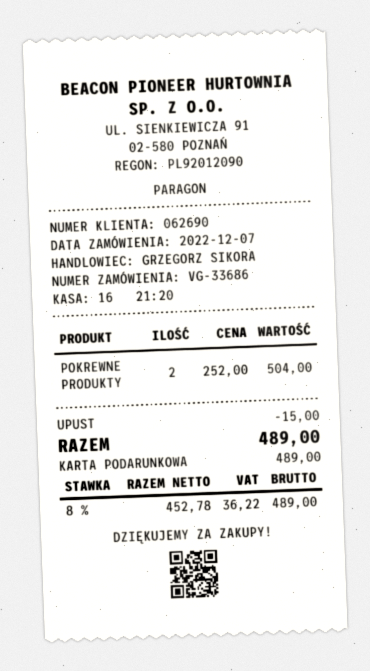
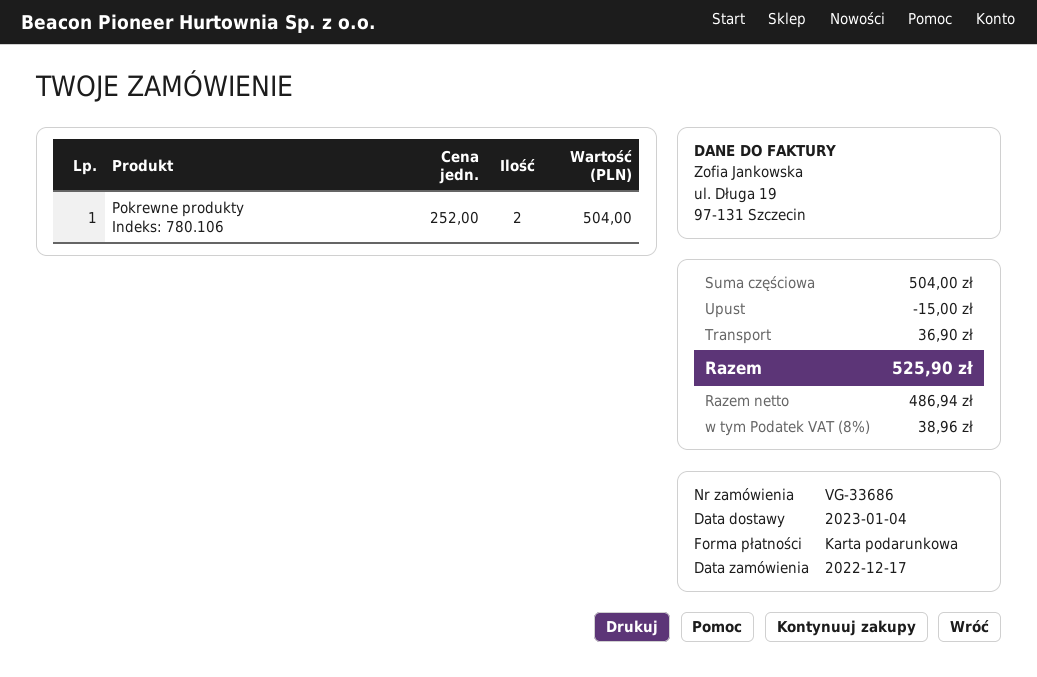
order date: 2022-12-07 -> 2022-12-17
shipping: none -> 36.90
net: 452.78 -> 486.94
tax: 8% = 36.22 -> 8% = 38.96
total: 489.00 -> 525.90

